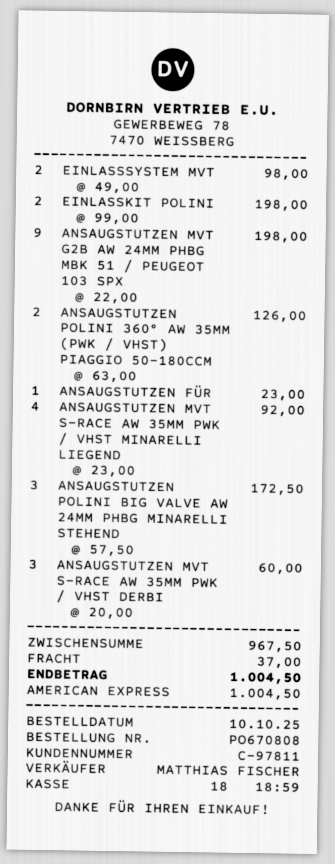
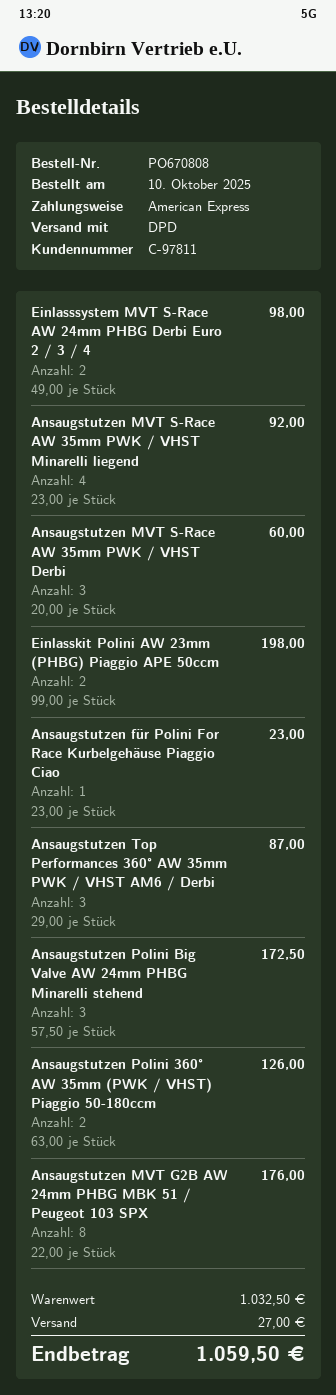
ANSAUGSTUTZEN MVT G2B AW 24MM PHBG MBK 51 / PEUGEOT 103 SPX: 9 x 22.00 = 198.00 -> 8 x 22.00 = 176.00
Ansaugstutzen Top Performances 360° AW 35mm PWK / VHST AM6 / Derbi: none -> 3 x 29.00 = 87.00
subtotal: 967.50 -> 1032.50
shipping: 37.00 -> 27.00
total: 1004.50 -> 1059.50

